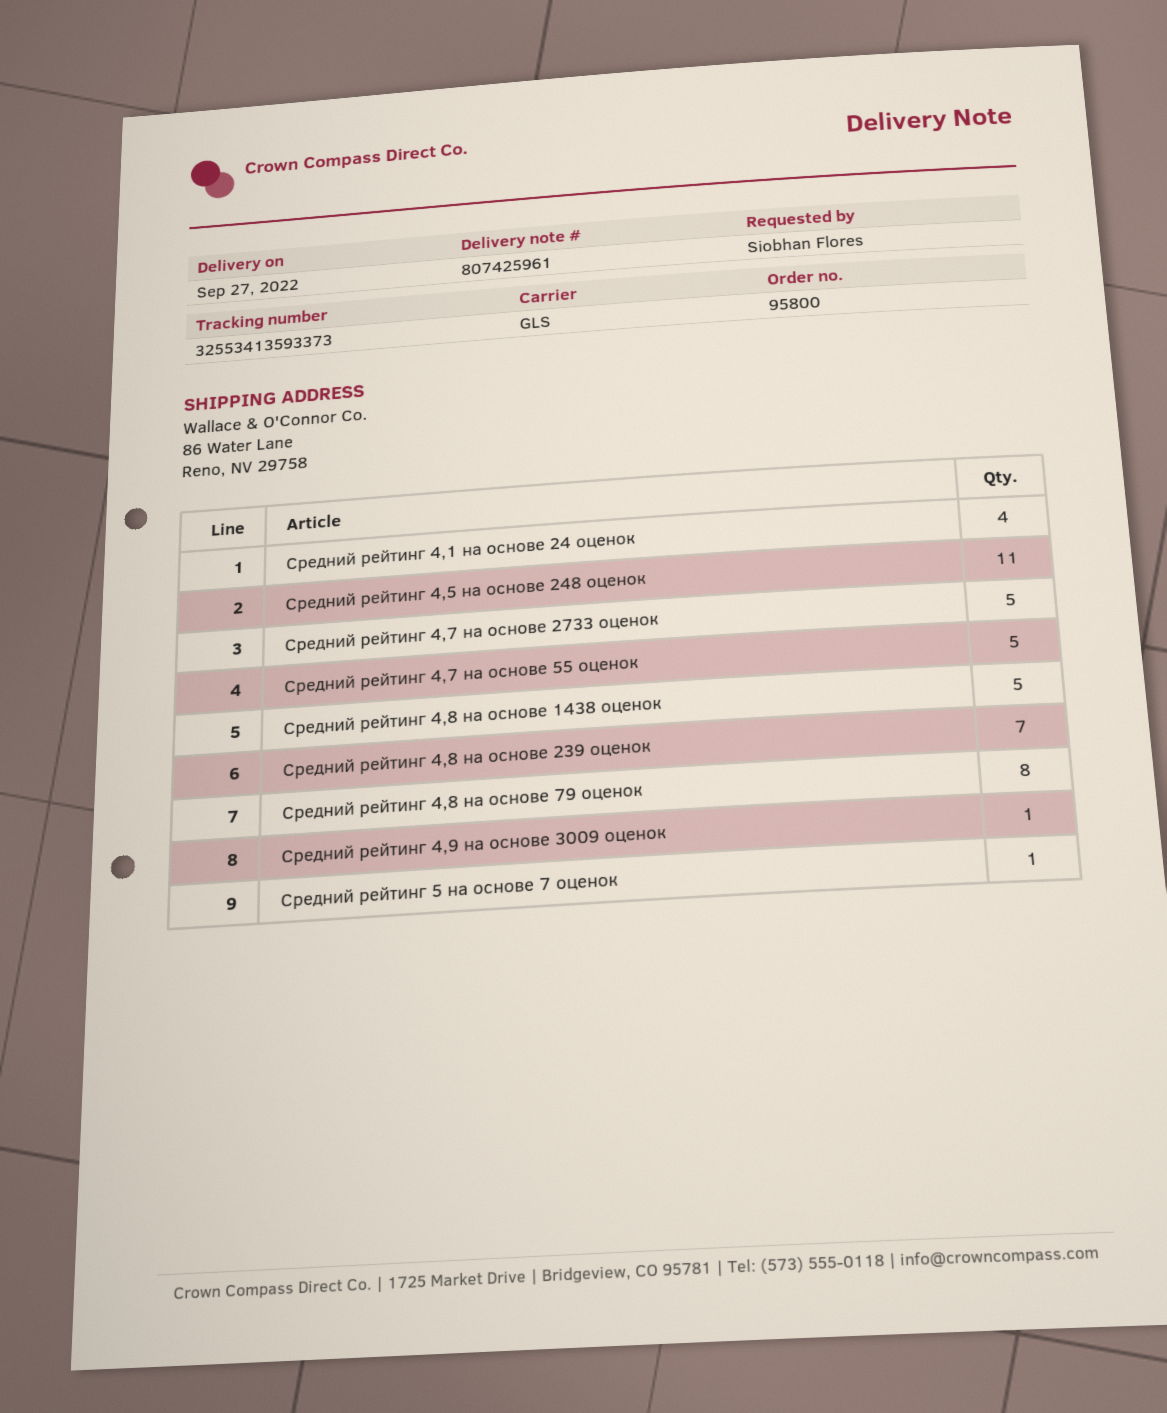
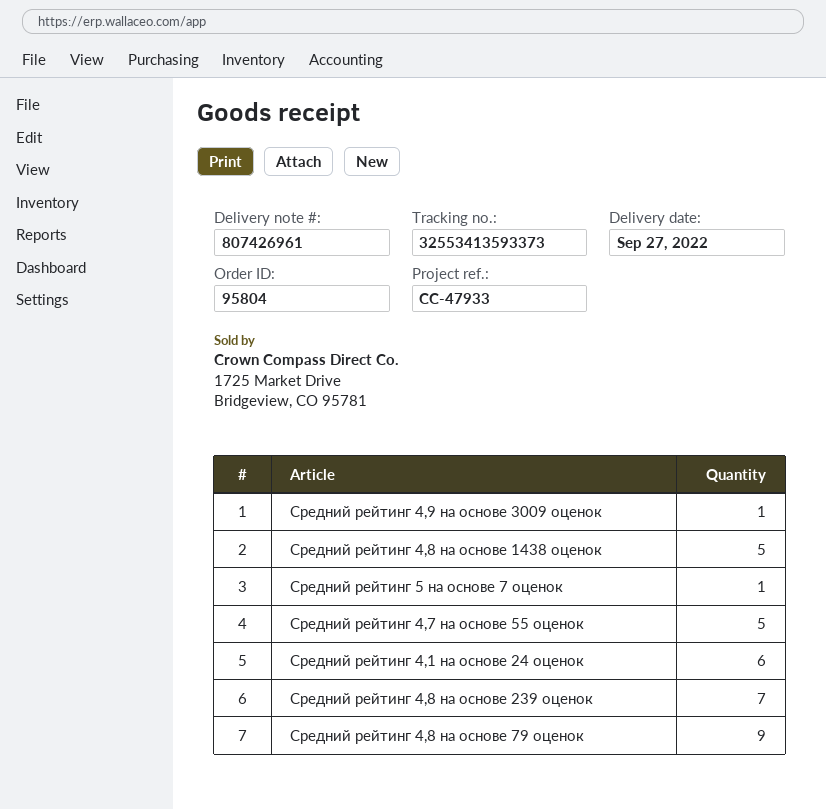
order number: 95800 -> 95804
delivery note number: 807425961 -> 807426961
Средний рейтинг 4,1 на основе 24 оценок: 4 -> 6
Средний рейтинг 4,5 на основе 248 оценок: 11 -> none
Средний рейтинг 4,7 на основе 2733 оценок: 5 -> none
Средний рейтинг 4,8 на основе 79 оценок: 8 -> 9

